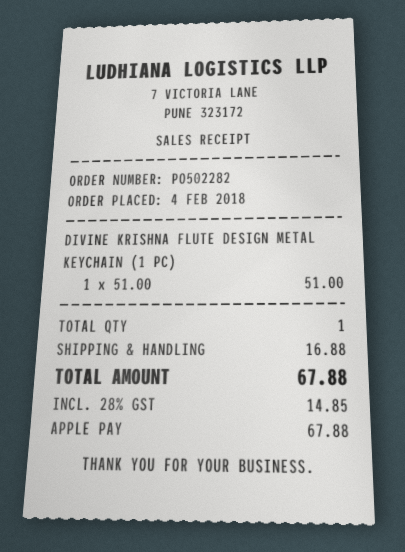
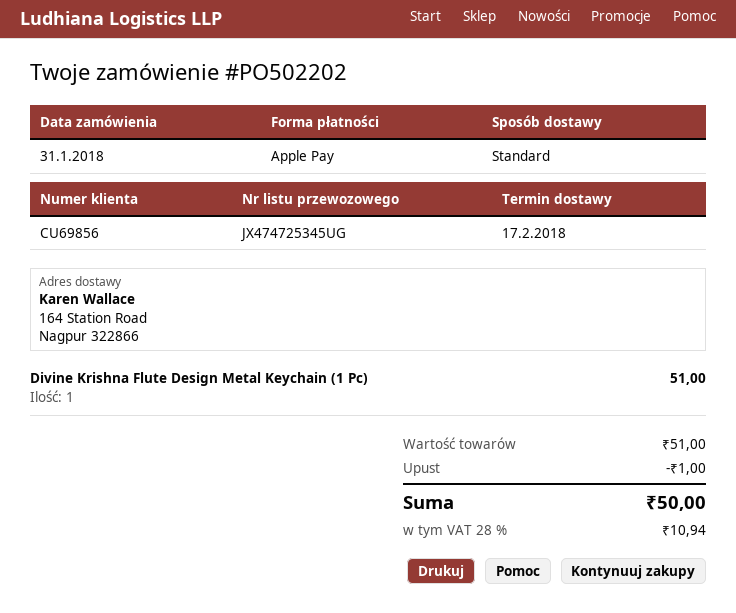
order number: PO502282 -> PO502202
order date: 2018-02-04 -> 2018-01-31
discount: none -> 1.00
shipping: 16.88 -> none
tax: 28% = 14.85 -> 28% = 10.94
total: 67.88 -> 50.00

